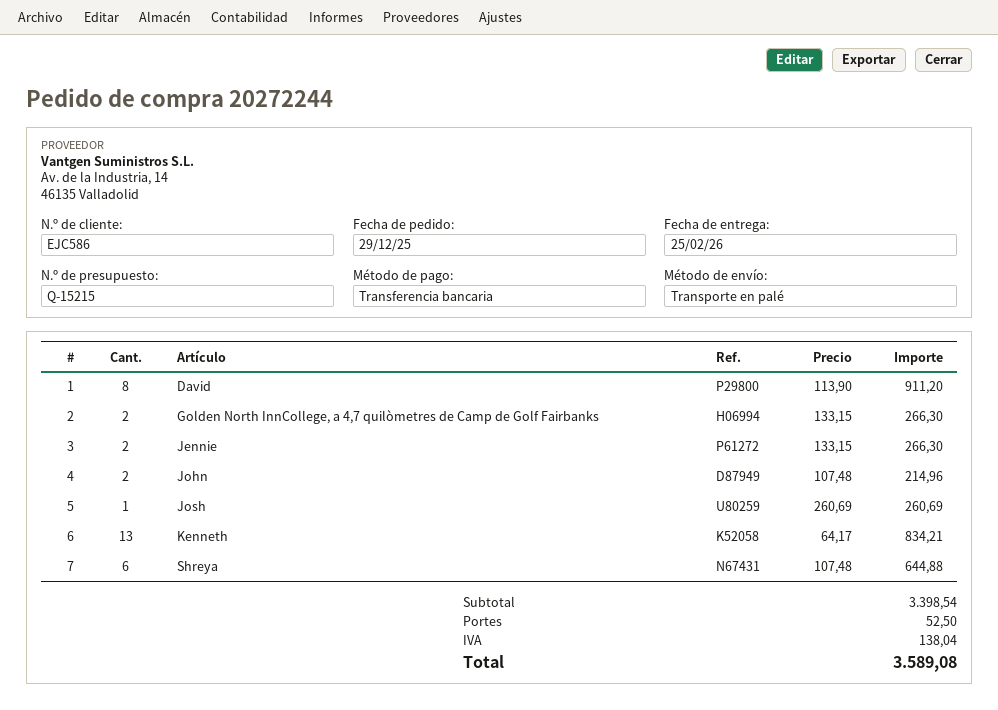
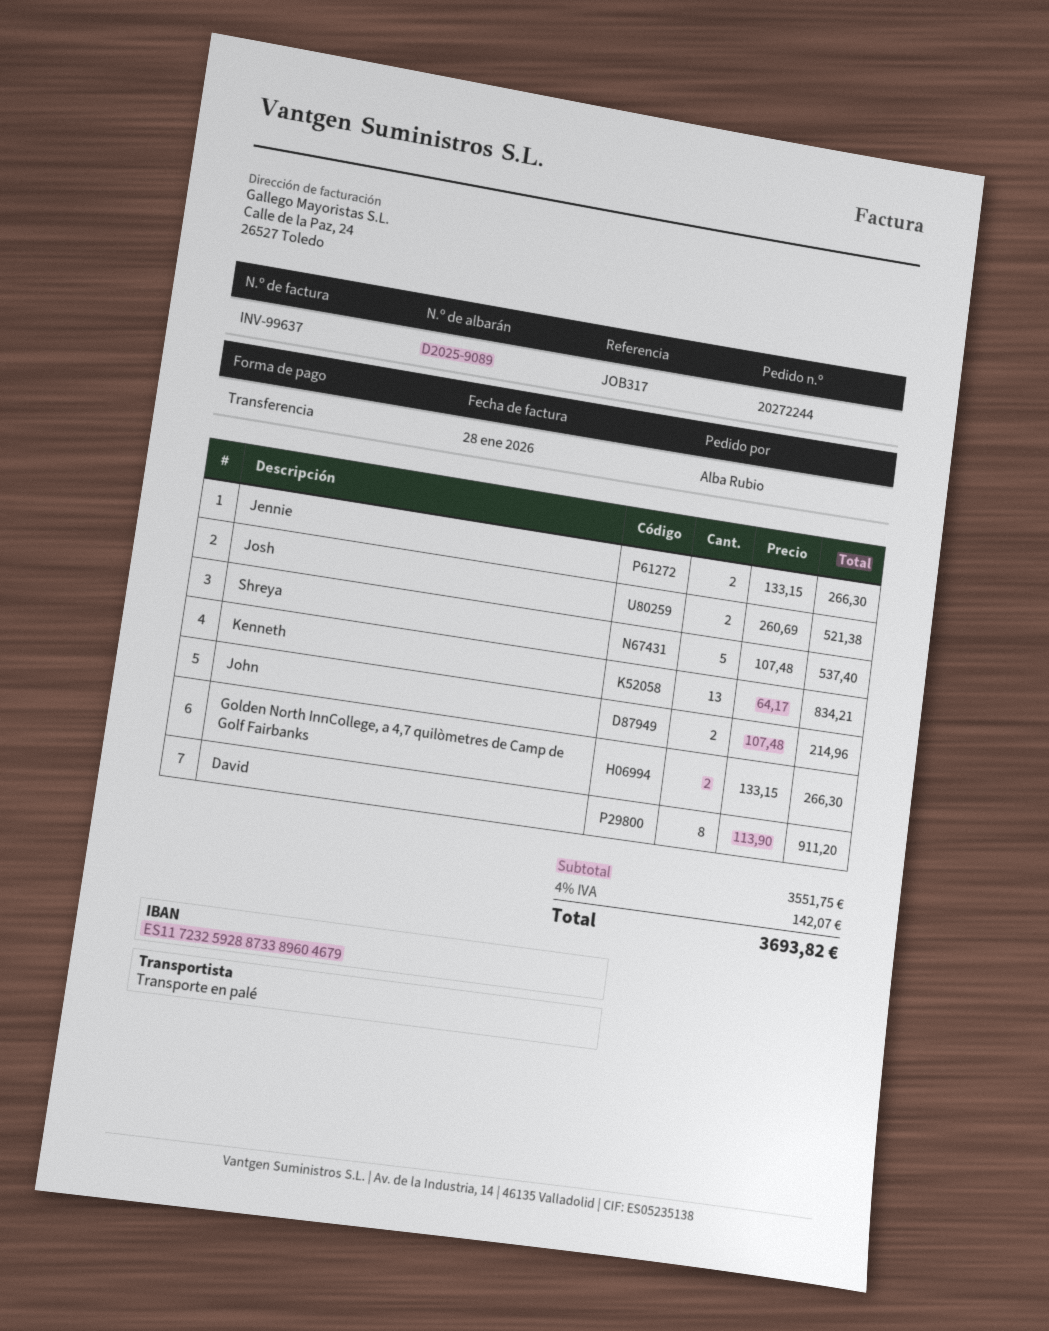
Josh: 1 x 260.69 = 260.69 -> 2 x 260.69 = 521.38
Shreya: 6 x 107.48 = 644.88 -> 5 x 107.48 = 537.40
subtotal: 3398.54 -> 3551.75
shipping: 52.50 -> none
tax: 138.04 -> 142.07
total: 3589.08 -> 3693.82

